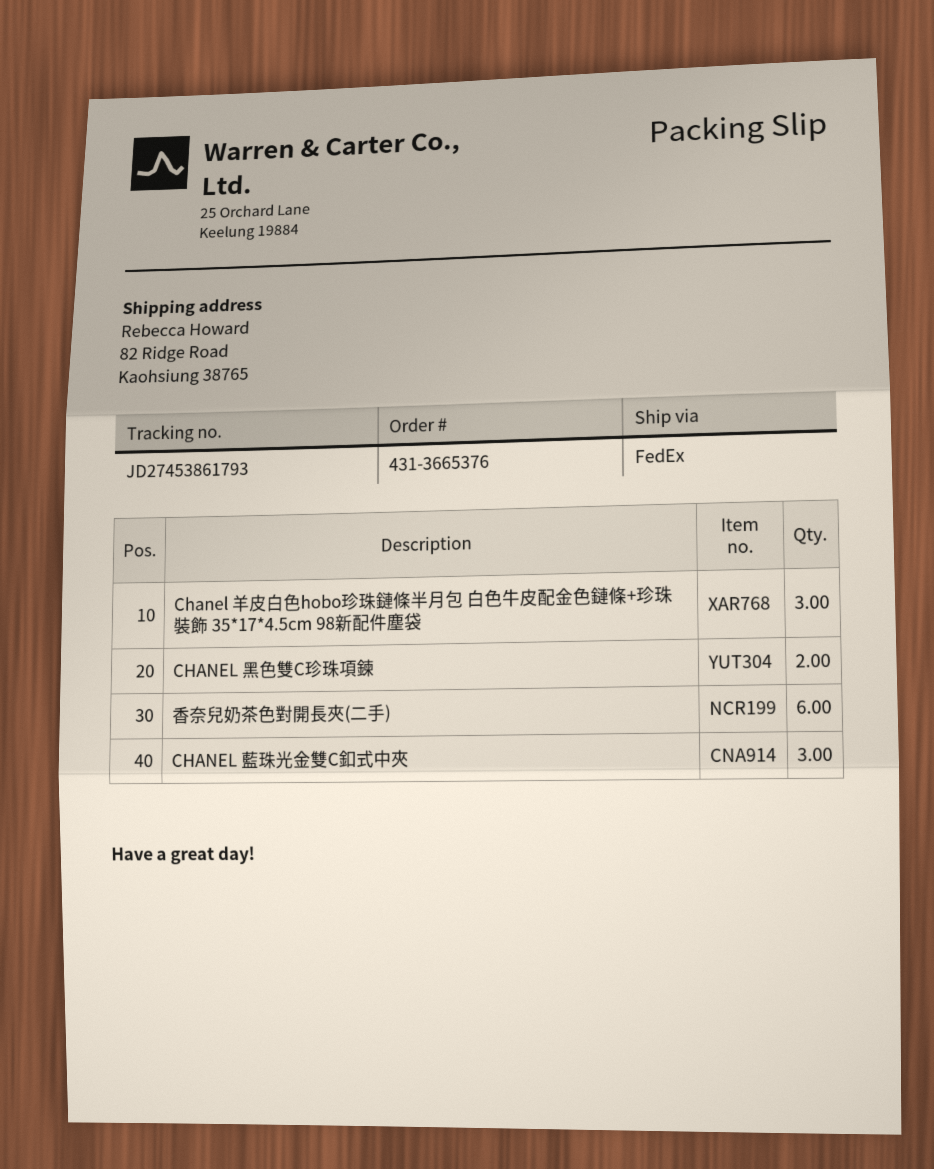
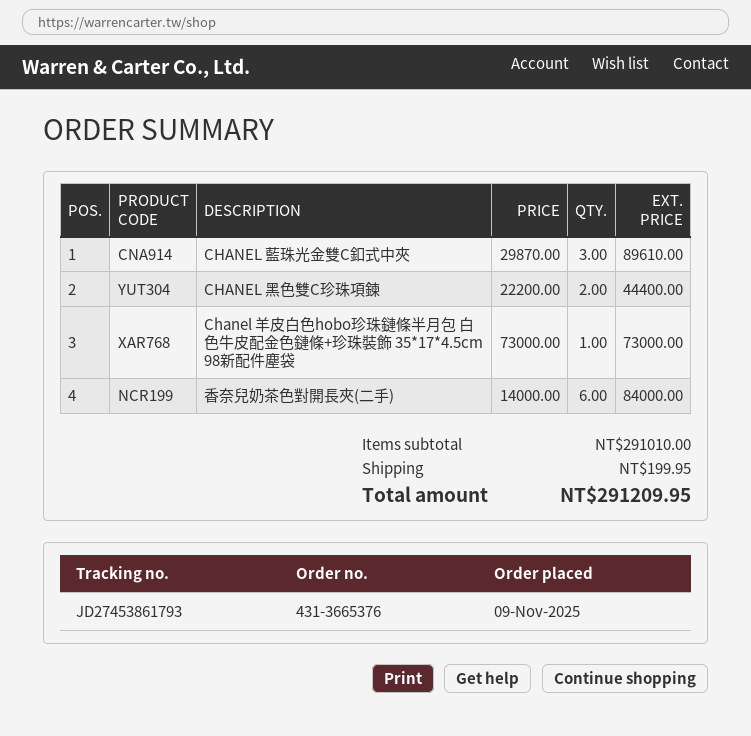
Chanel 羊皮白色hobo珍珠鏈條半月包 白色牛皮配金色鏈條+珍珠裝飾 35*17*4.5cm 98新配件塵袋: 3 -> 1

